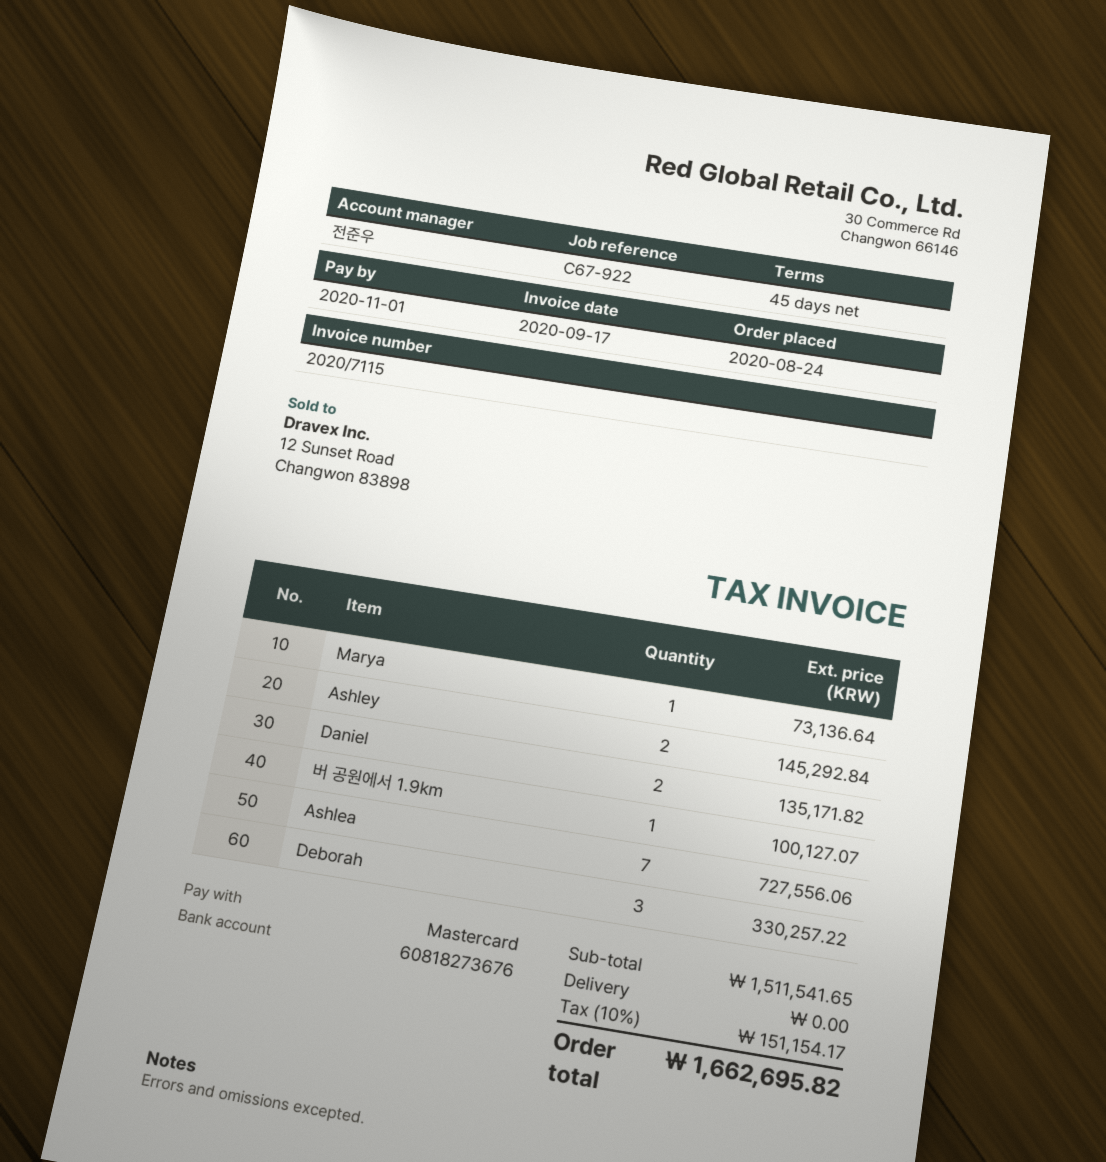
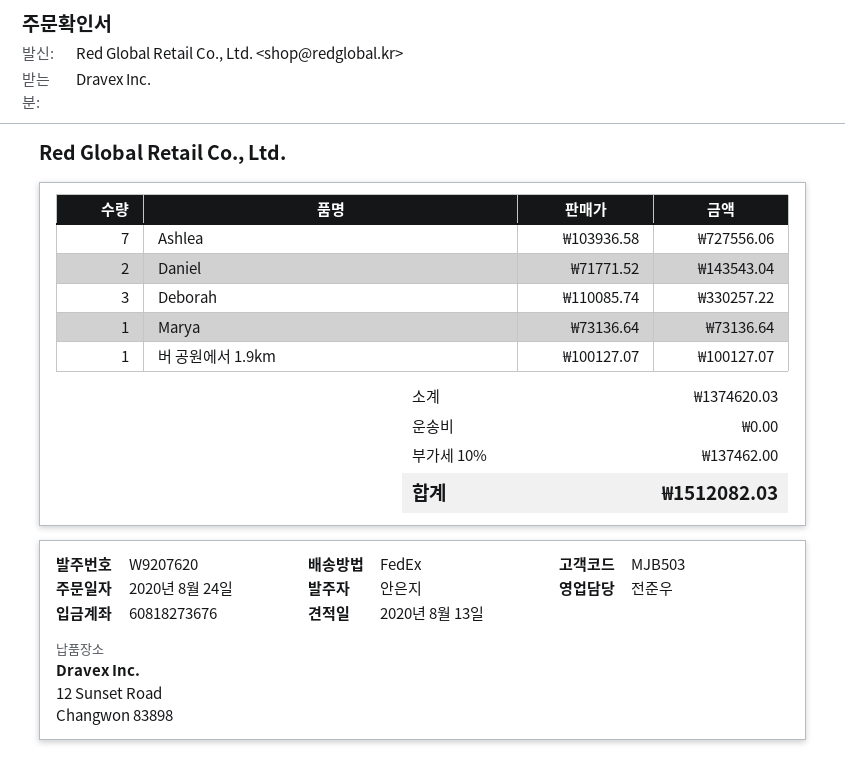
Ashley: 2 for 145292.84 -> none
Daniel: 2 for 135171.82 -> 2 for 143543.04
subtotal: 1511541.65 -> 1374620.03
tax: 10% = 151154.17 -> 10% = 137462.00
total: 1662695.82 -> 1512082.03

